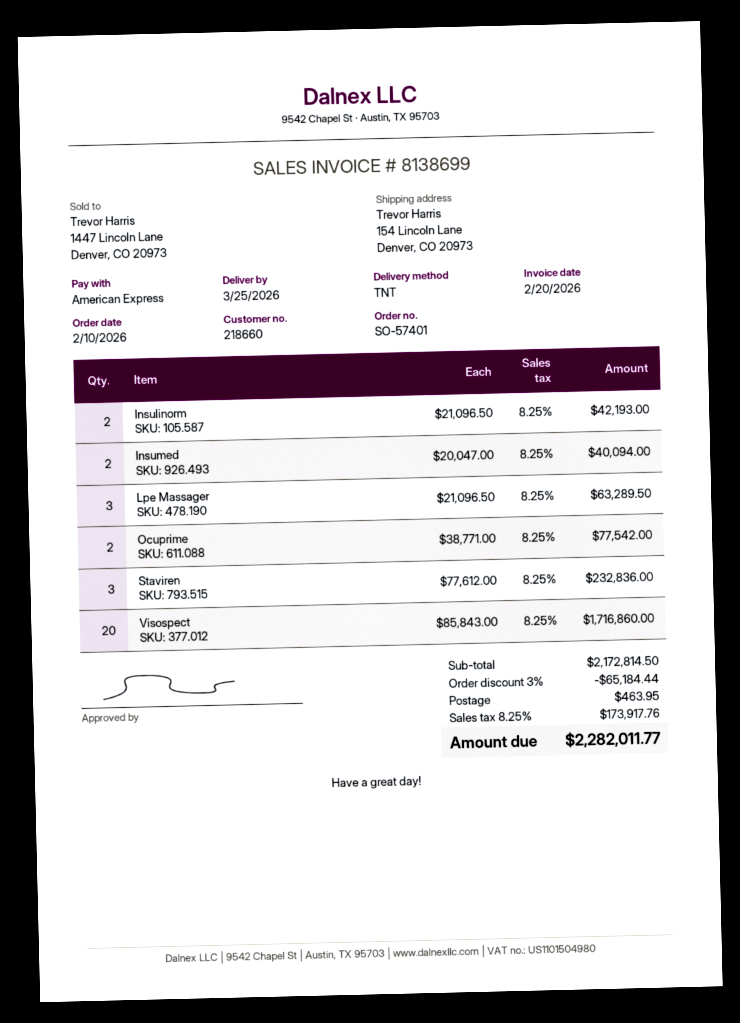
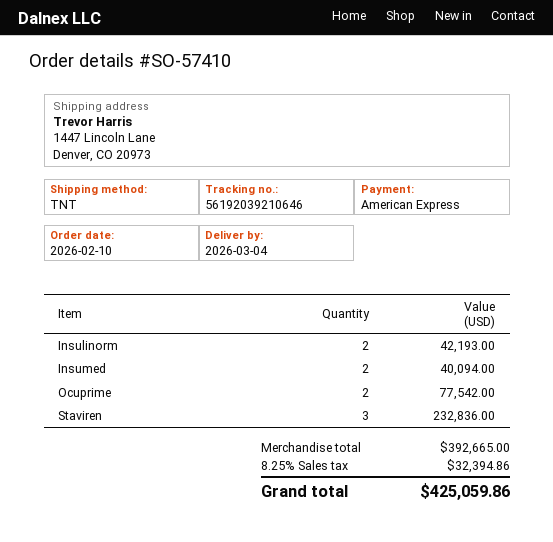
order number: SO-57401 -> SO-57410
delivery date: 2026-03-25 -> 2026-03-04
ship to: 154 Lincoln Lane, Denver, CO 20973 -> 1447 Lincoln Lane, Denver, CO 20973
Lpe Massager: 3 for 63289.50 -> none
Visospect: 20 for 1716860.00 -> none
subtotal: 2172814.50 -> 392665.00
discount: 3% = 65184.44 -> none
shipping: 463.95 -> none
tax: 8.25% = 173917.76 -> 8.25% = 32394.86
total: 2282011.77 -> 425059.86

